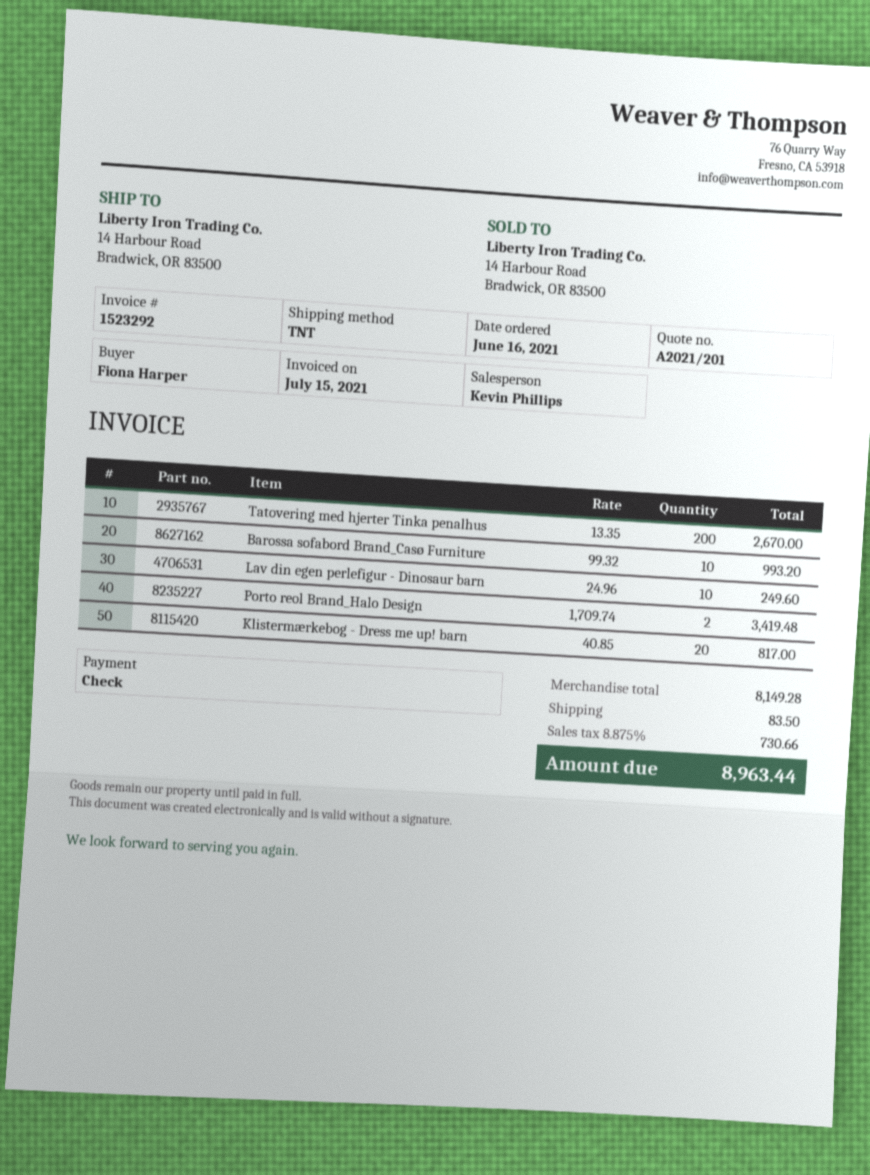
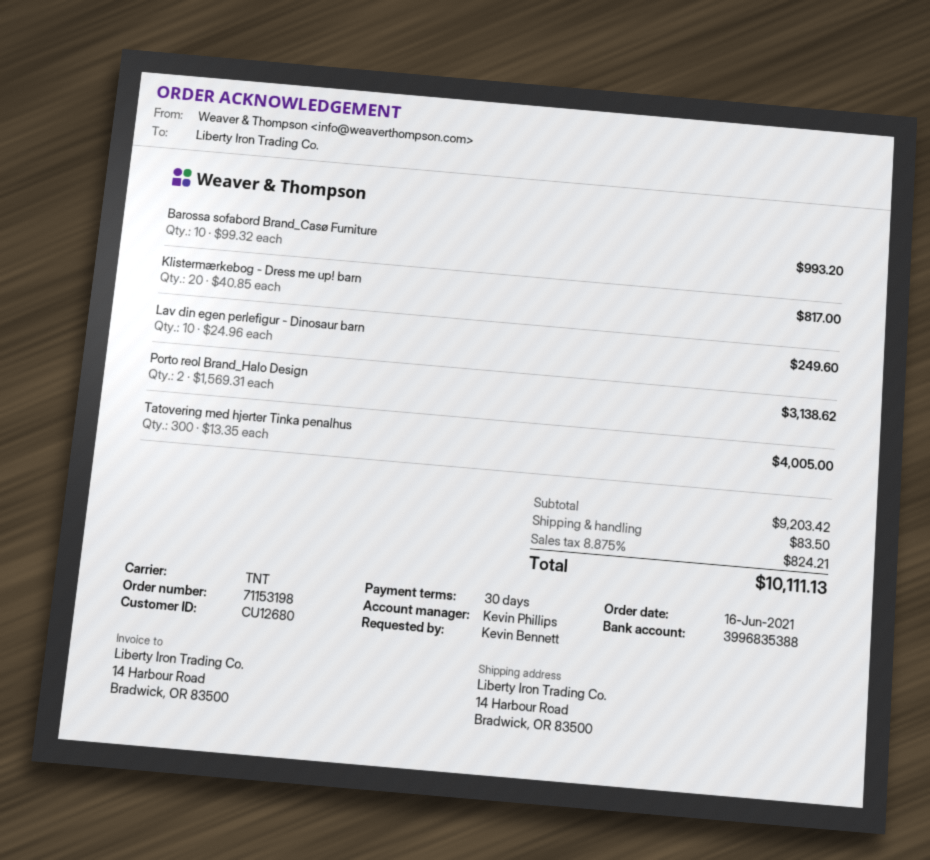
ordered by: Fiona Harper -> Kevin Bennett
Tatovering med hjerter Tinka penalhus: 200 x 13.35 = 2670.00 -> 300 x 13.35 = 4005.00
Porto reol Brand_Halo Design: 2 x 1709.74 = 3419.48 -> 2 x 1569.31 = 3138.62
subtotal: 8149.28 -> 9203.42
tax: 8.875% = 730.66 -> 8.875% = 824.21
total: 8963.44 -> 10111.13

